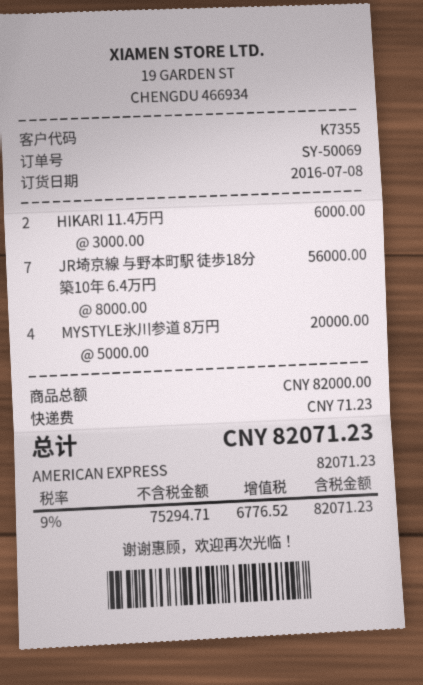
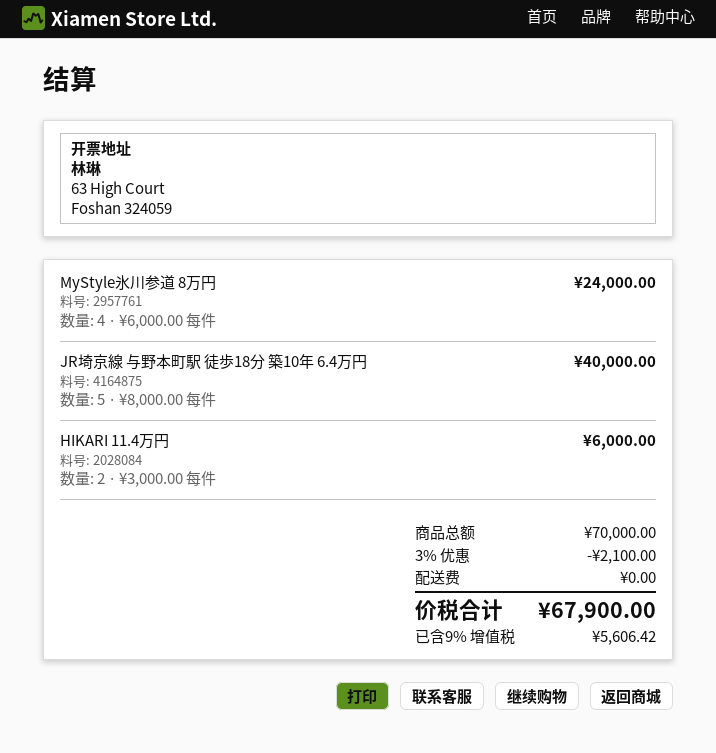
JR埼京線 与野本町駅 徒歩18分 築10年 6.4万円: 7 x 8000.00 = 56000.00 -> 5 x 8000.00 = 40000.00
MYSTYLE氷川参道 8万円: 4 x 5000.00 = 20000.00 -> 4 x 6000.00 = 24000.00
subtotal: 82000.00 -> 70000.00
discount: none -> 3% = 2100.00
shipping: 71.23 -> 0.00
tax: 9% = 6776.52 -> 9% = 5606.42
total: 82071.23 -> 67900.00

